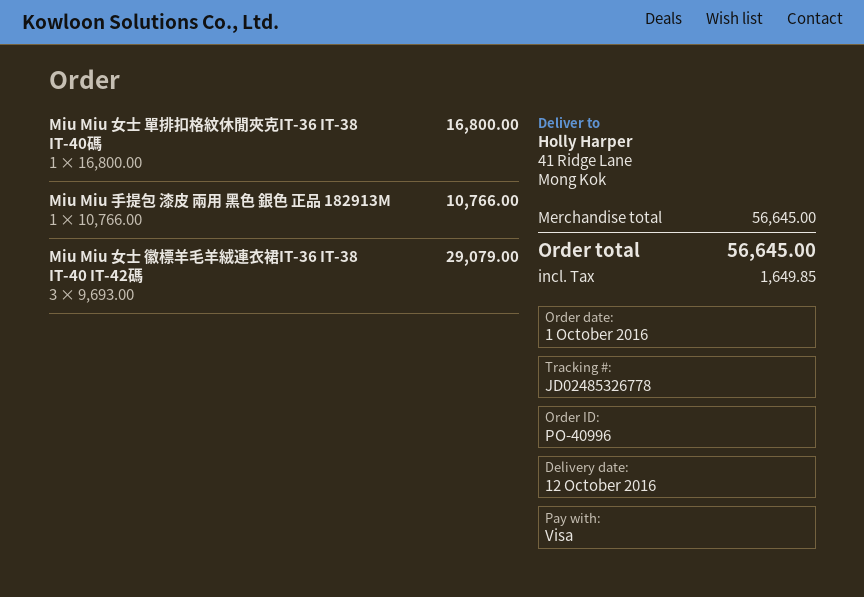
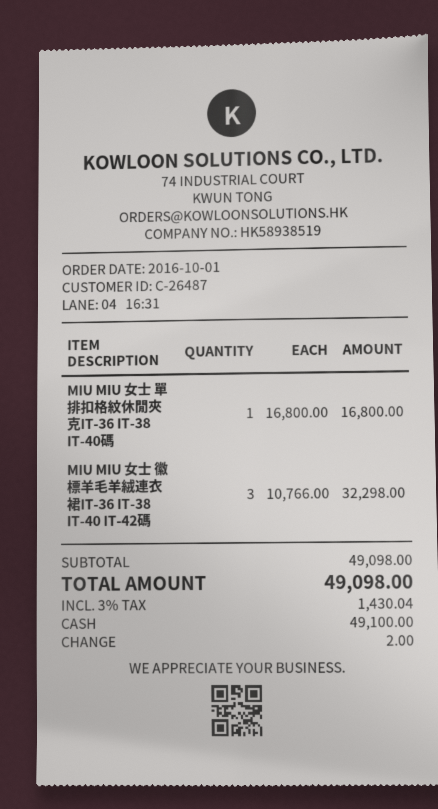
payment method: Visa -> cash
Miu Miu 手提包 漆皮 兩用 黑色 銀色 正品 182913M: 1 x 10766.00 = 10766.00 -> none
Miu Miu 女士 徽標羊毛羊絨連衣裙IT-36 IT-38 IT-40 IT-42碼: 3 x 9693.00 = 29079.00 -> 3 x 10766.00 = 32298.00
subtotal: 56645.00 -> 49098.00
tax: 1649.85 -> 1430.04
total: 56645.00 -> 49098.00

